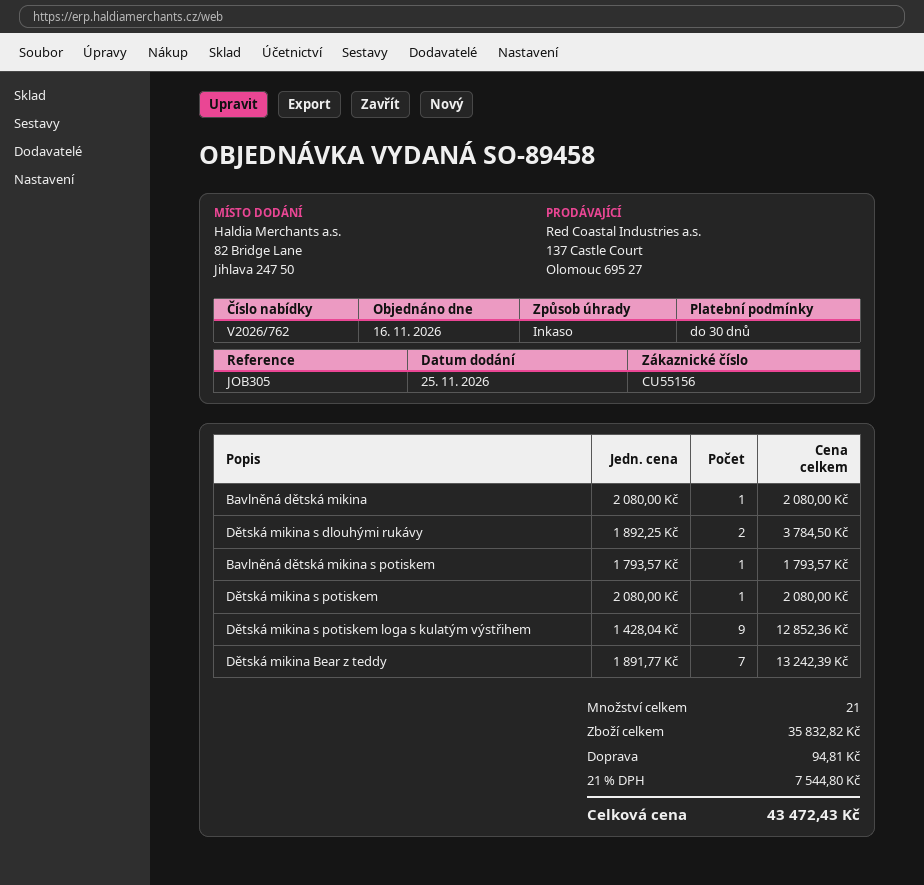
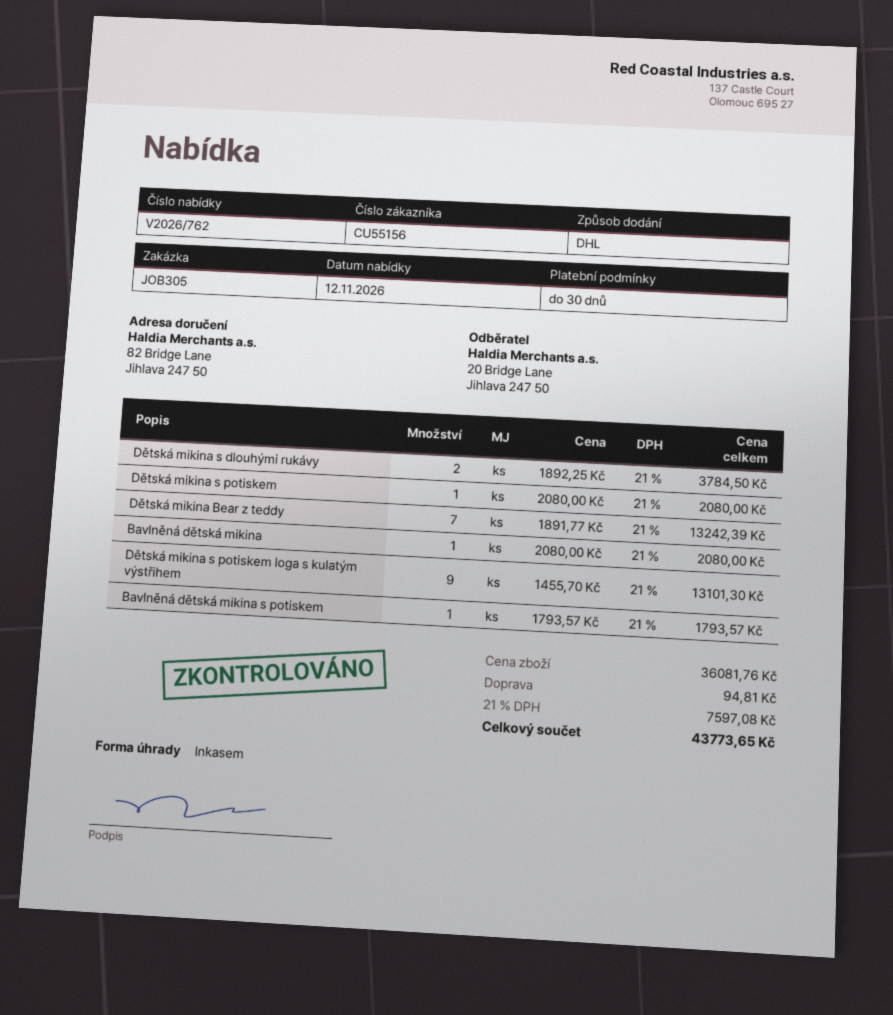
Dětská mikina s potiskem loga s kulatým výstřihem: 9 x 1428.04 = 12852.36 -> 9 x 1455.70 = 13101.30
subtotal: 35832.82 -> 36081.76
tax: 21% = 7544.80 -> 21% = 7597.08
total: 43472.43 -> 43773.65

